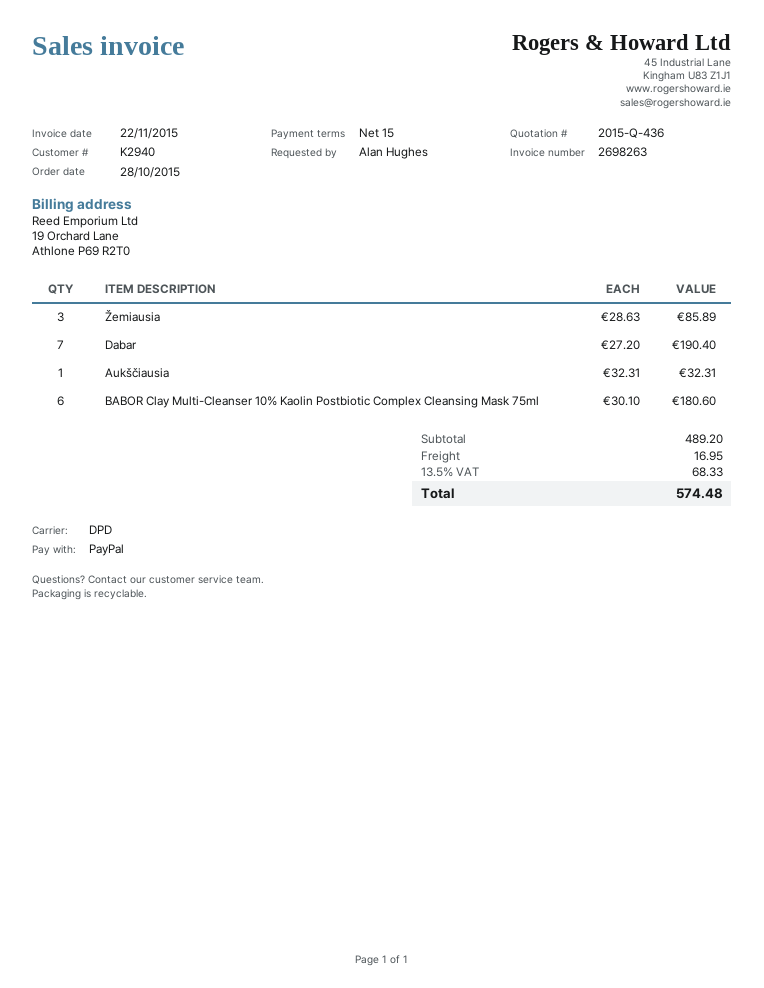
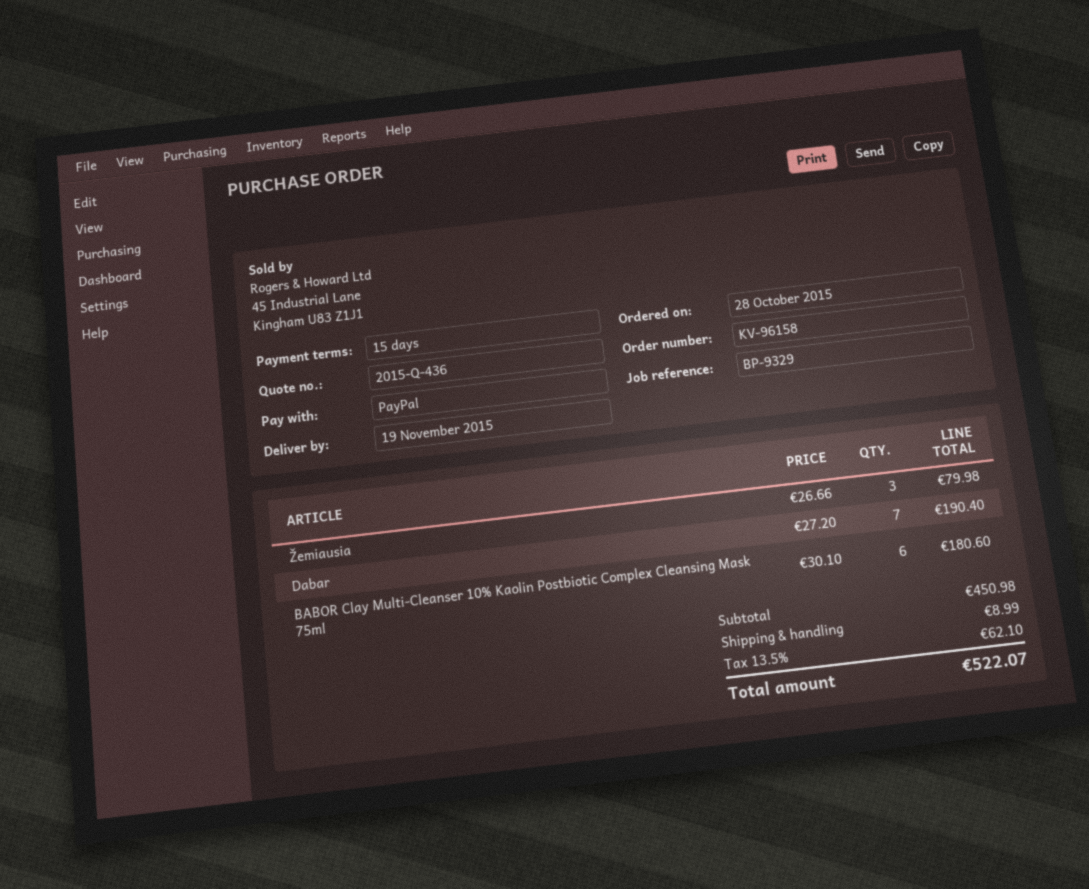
Žemiausia: 3 x 28.63 = 85.89 -> 3 x 26.66 = 79.98
Aukščiausia: 1 x 32.31 = 32.31 -> none
subtotal: 489.20 -> 450.98
shipping: 16.95 -> 8.99
tax: 13.5% = 68.33 -> 13.5% = 62.10
total: 574.48 -> 522.07

